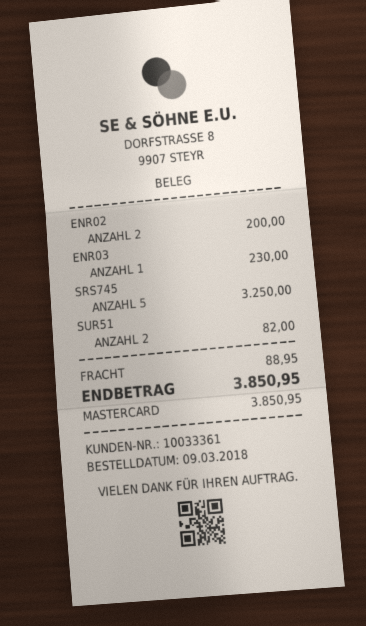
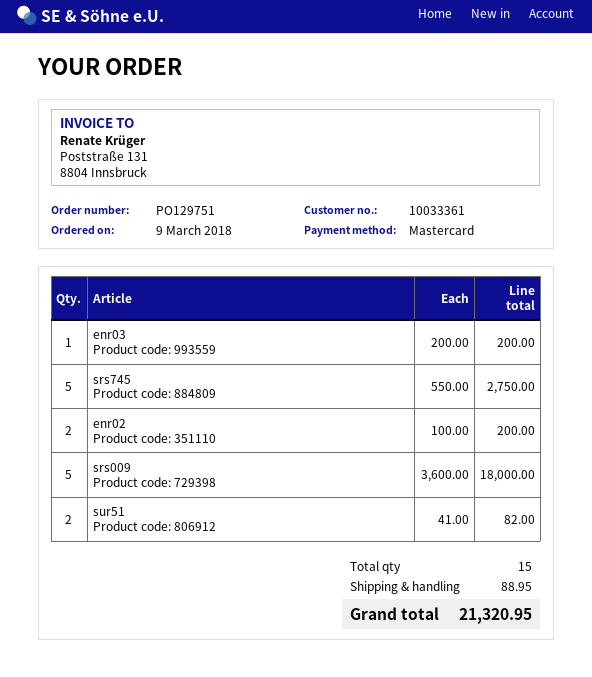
ENR03: 1 for 230.00 -> 1 for 200.00
SRS745: 5 for 3250.00 -> 5 for 2750.00
srs009: none -> 5 for 18000.00
total: 3850.95 -> 21320.95

